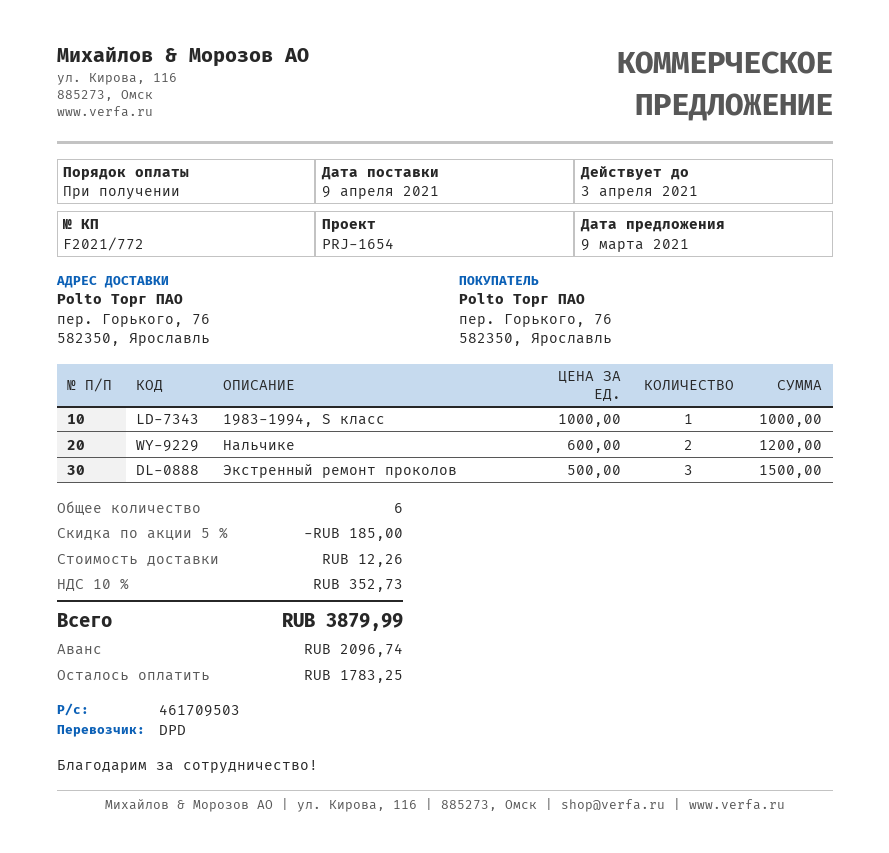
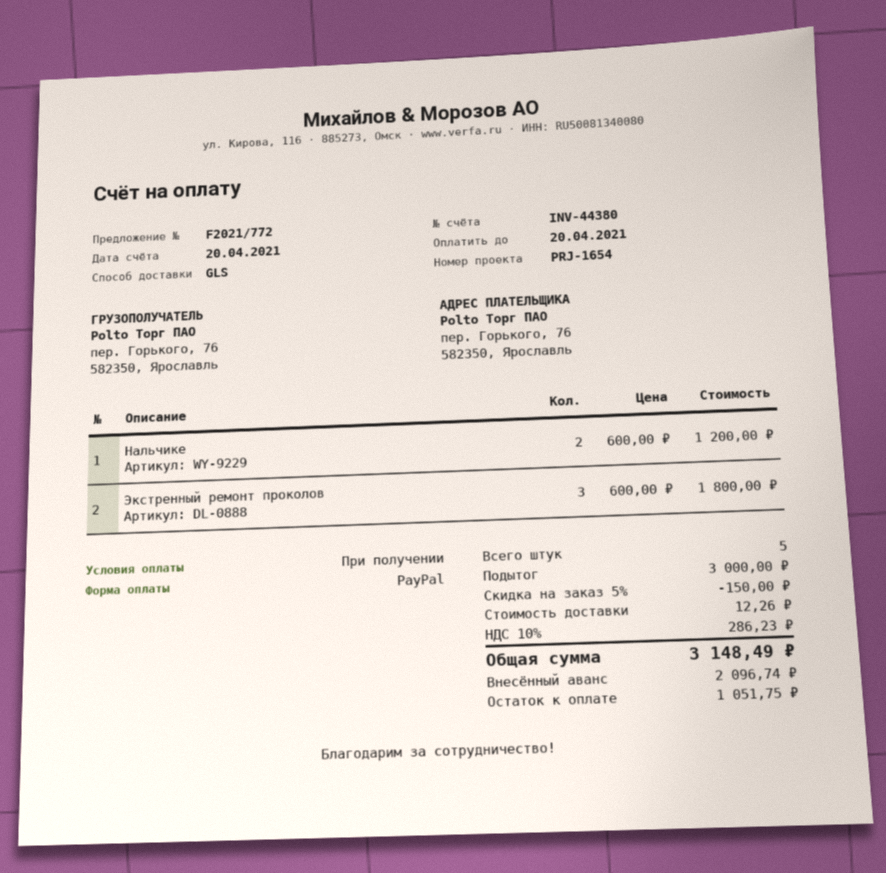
shipping method: DPD -> GLS
1983-1994, S класс: 1 x 1000.00 = 1000.00 -> none
Экстренный ремонт проколов: 3 x 500.00 = 1500.00 -> 3 x 600.00 = 1800.00
total quantity: 6 -> 5
discount: 5% = 185.00 -> 5% = 150.00
tax: 10% = 352.73 -> 10% = 286.23
total: 3879.99 -> 3148.49
balance: 1783.25 -> 1051.75

